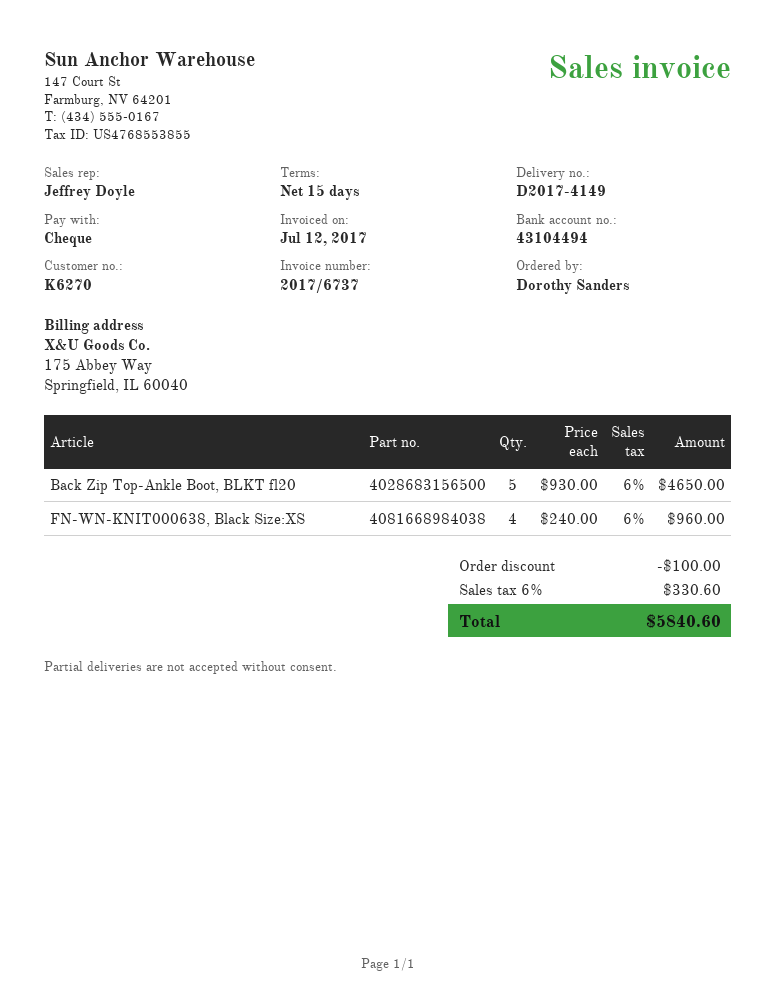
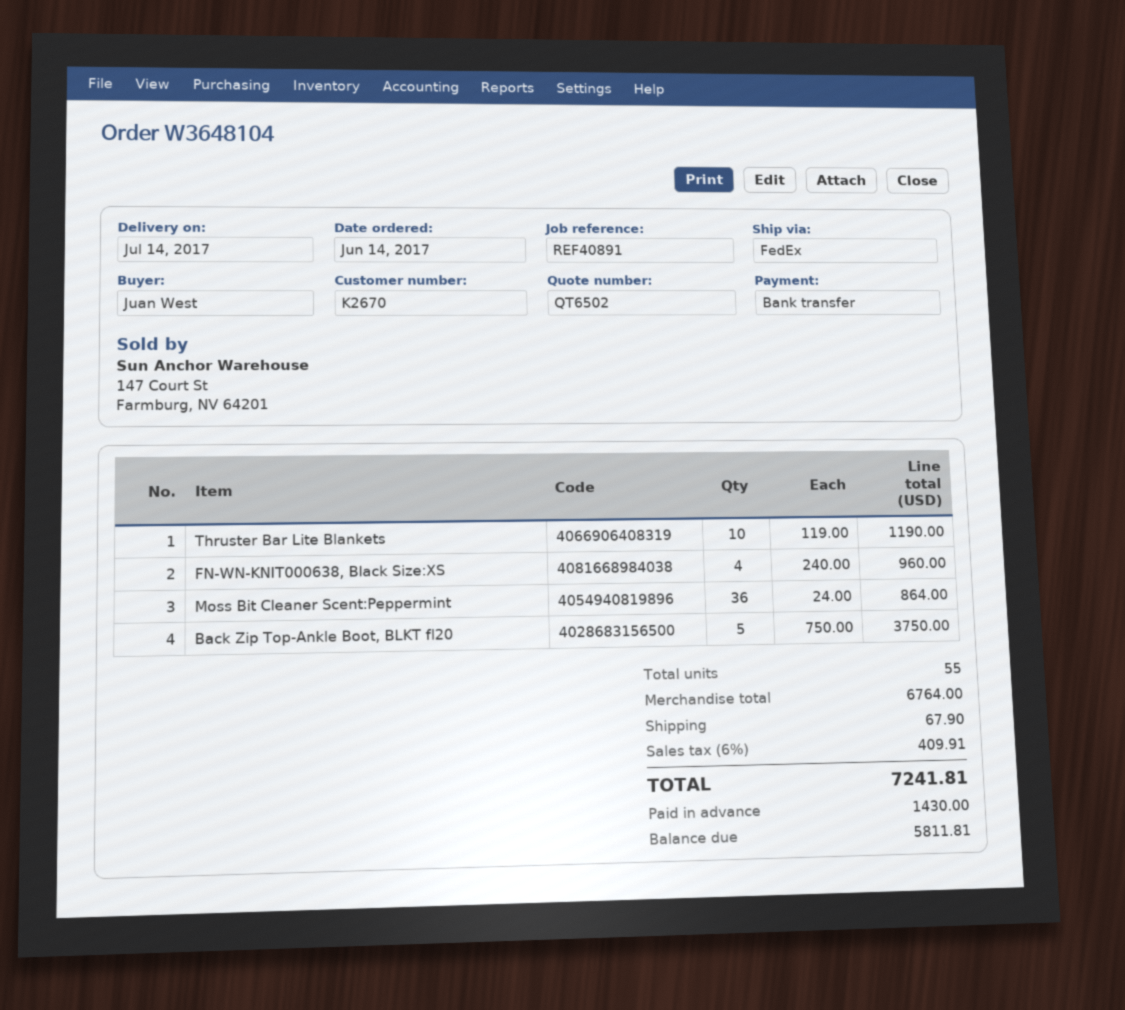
customer number: K6270 -> K2670
ordered by: Dorothy Sanders -> Juan West
payment method: cheque -> bank transfer
Back Zip Top-Ankle Boot, BLKT fl20: 5 x 930.00 = 4650.00 -> 5 x 750.00 = 3750.00
Thruster Bar Lite Blankets: none -> 10 x 119.00 = 1190.00
Moss Bit Cleaner Scent:Peppermint: none -> 36 x 24.00 = 864.00
discount: 100.00 -> none
shipping: none -> 67.90
tax: 6% = 330.60 -> 6% = 409.91
total: 5840.60 -> 7241.81

